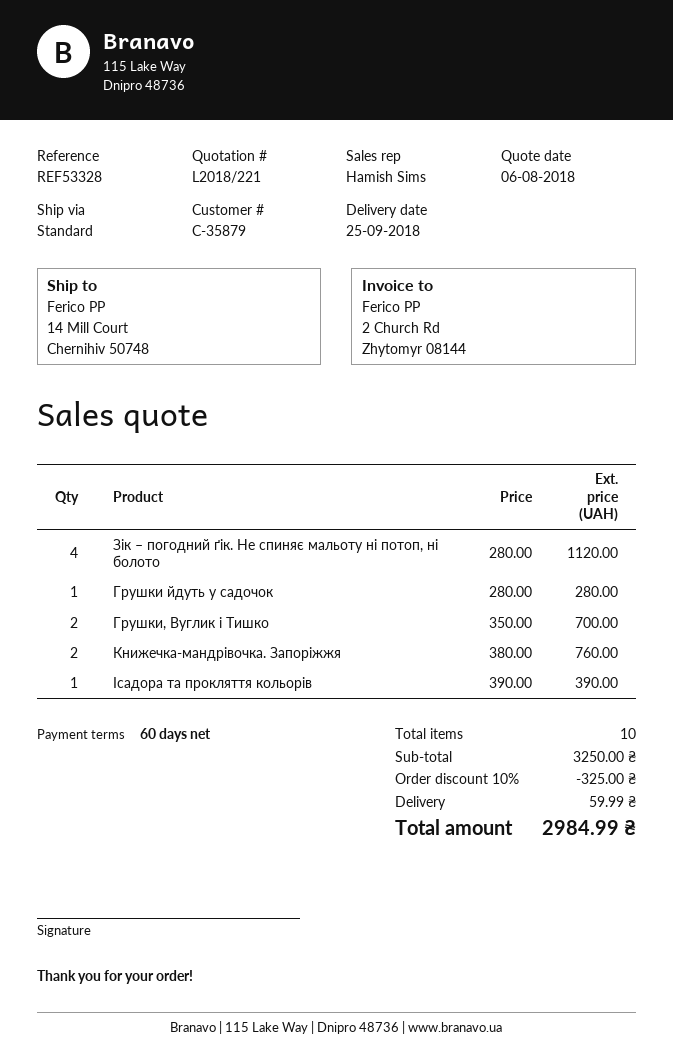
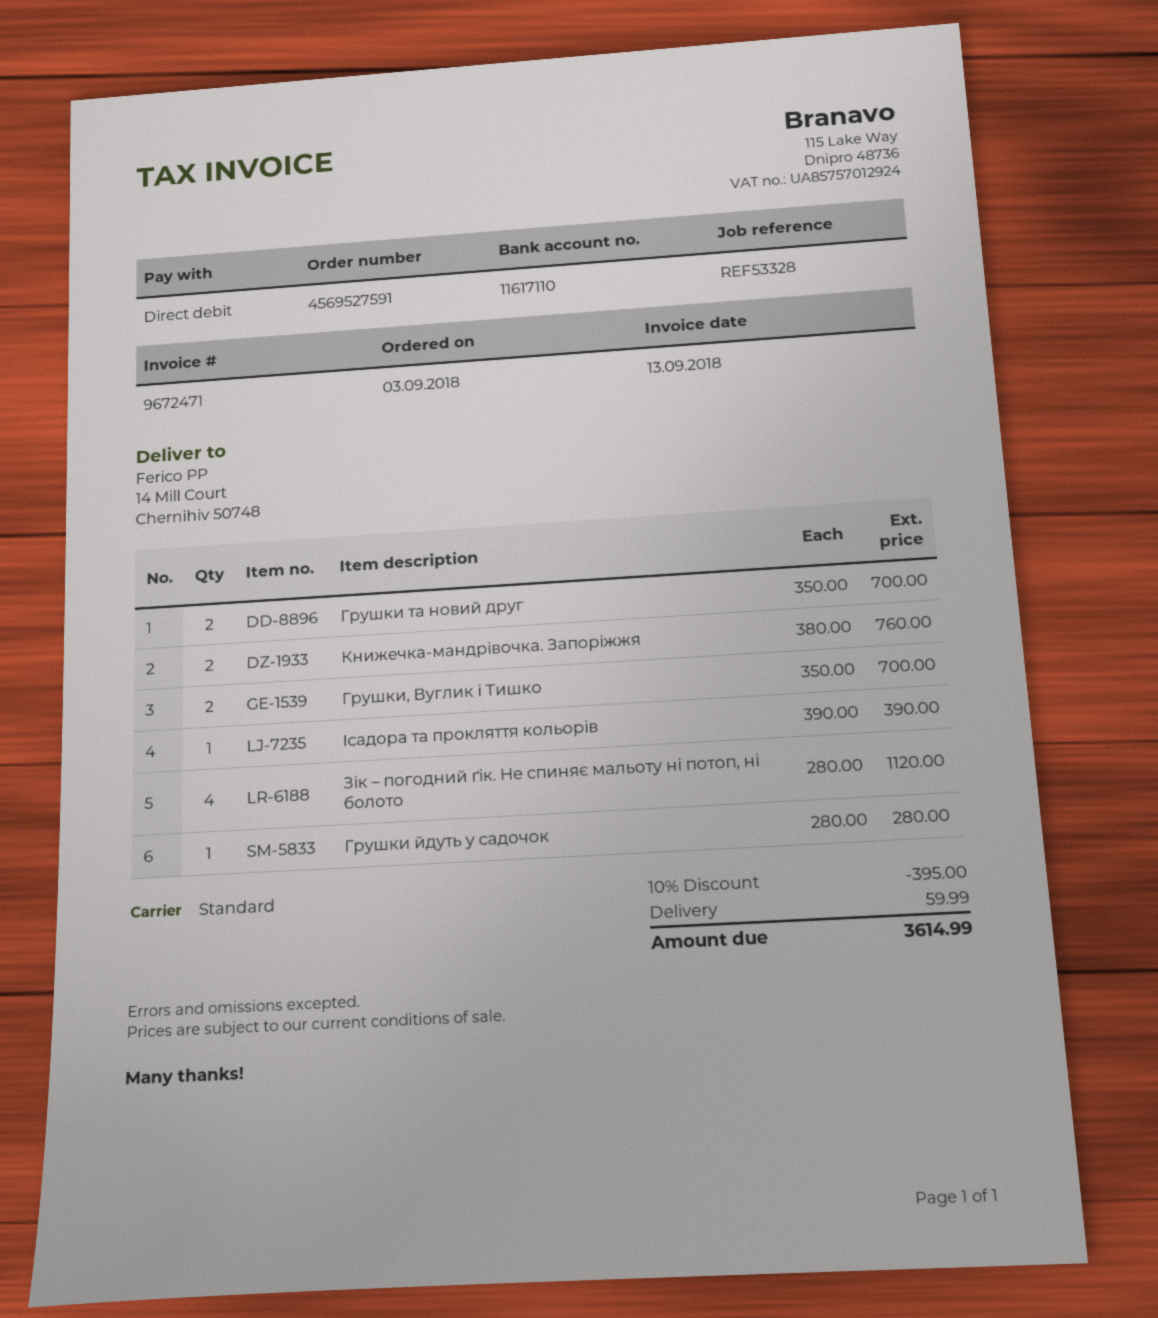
Грушки та новий друг: none -> 2 x 350.00 = 700.00
discount: 10% = 325.00 -> 10% = 395.00
total: 2984.99 -> 3614.99

